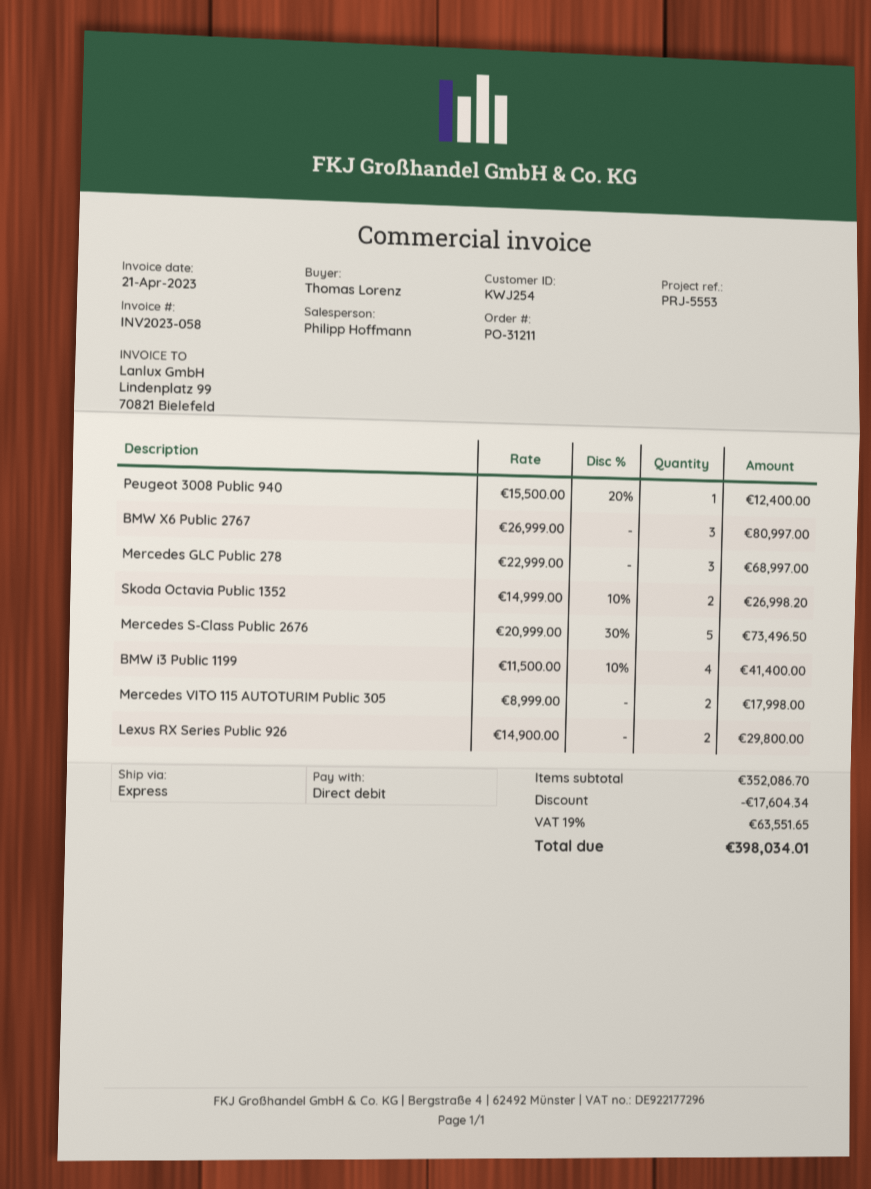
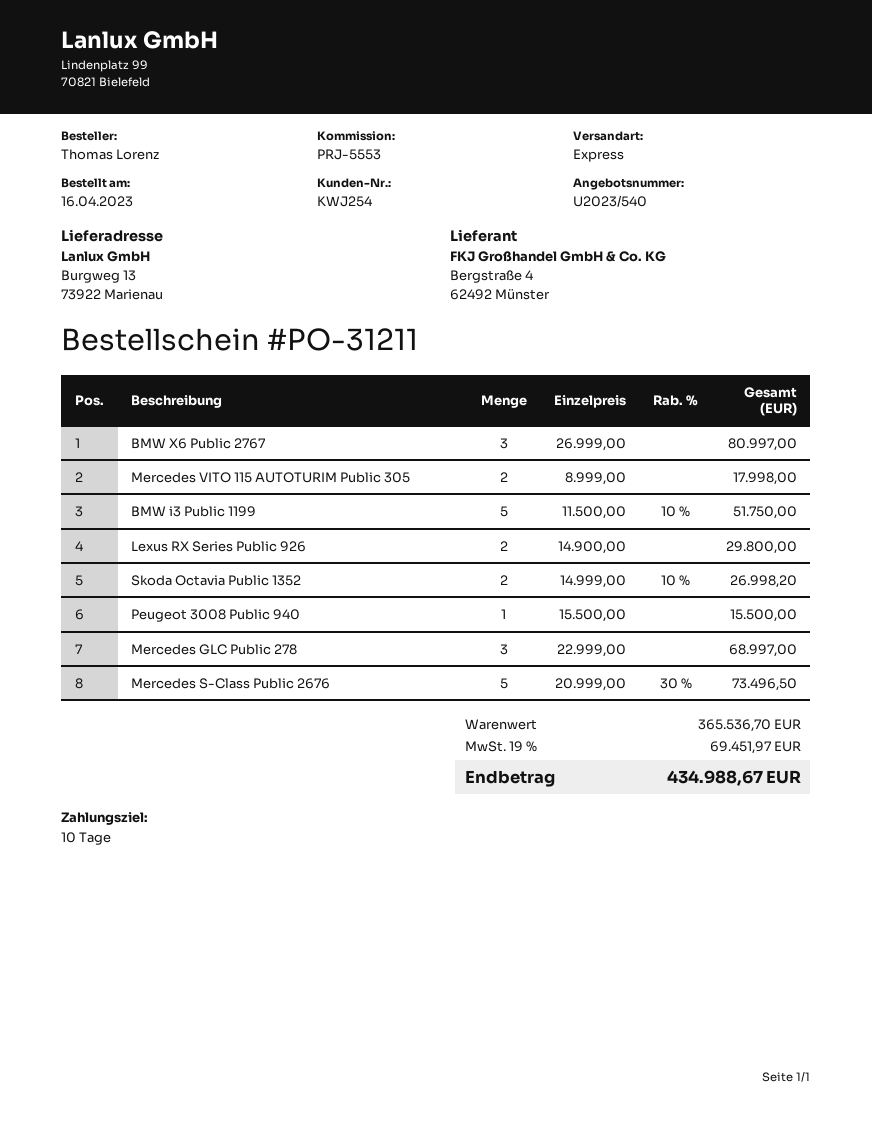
Peugeot 3008 Public 940: 1 x 15500.00 - 20% = 12400.00 -> 1 x 15500.00 = 15500.00
BMW i3 Public 1199: 4 x 11500.00 - 10% = 41400.00 -> 5 x 11500.00 - 10% = 51750.00
subtotal: 352086.70 -> 365536.70
discount: 17604.34 -> none
tax: 19% = 63551.65 -> 19% = 69451.97
total: 398034.01 -> 434988.67

